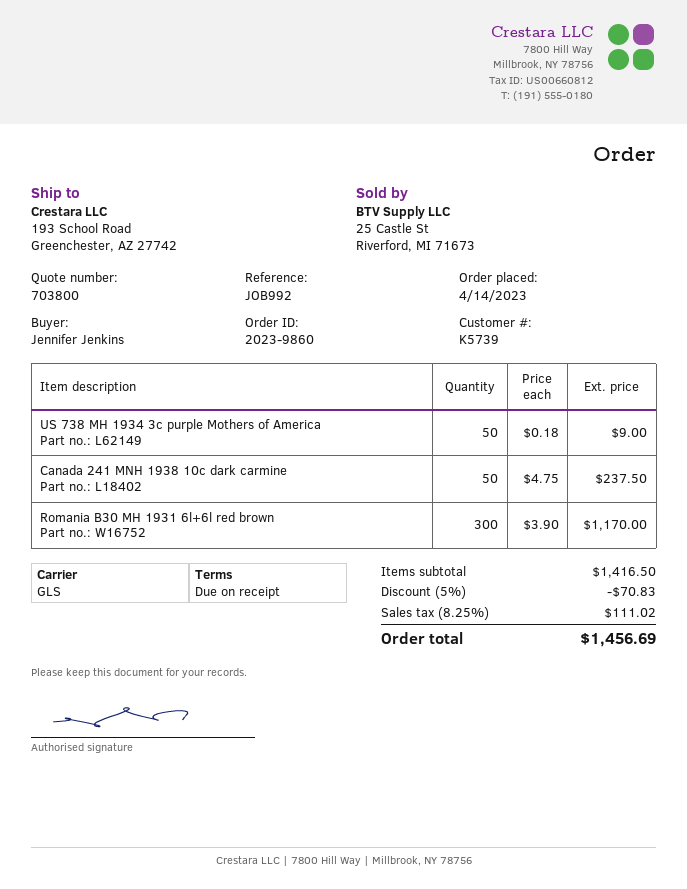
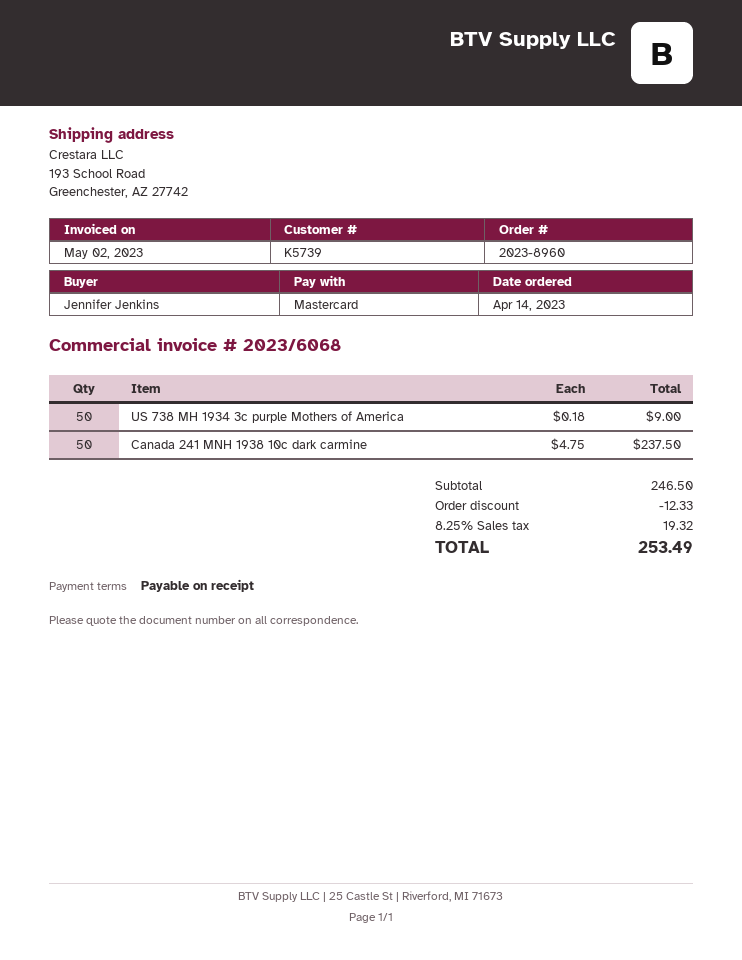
order number: 2023-9860 -> 2023-8960
Romania B30 MH 1931 6l+6l red brown: 300 x 3.90 = 1170.00 -> none
subtotal: 1416.50 -> 246.50
discount: 70.83 -> 12.33
tax: 8.25% = 111.02 -> 8.25% = 19.32
total: 1456.69 -> 253.49

